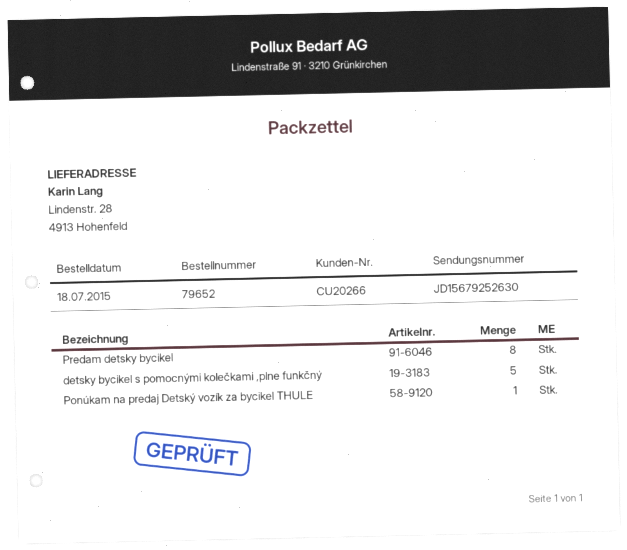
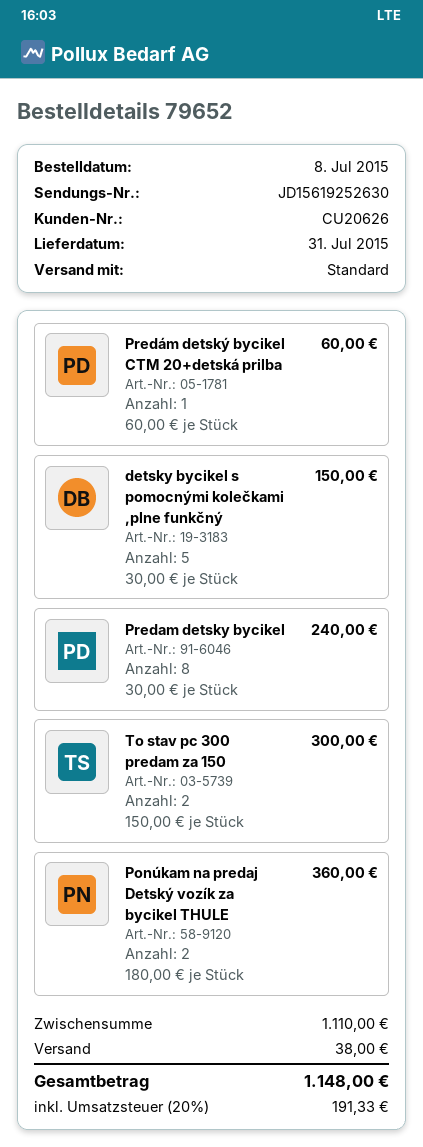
order date: 2015-07-18 -> 2015-07-08
customer number: CU20266 -> CU20626
tracking number: JD15679252630 -> JD15619252630
Ponúkam na predaj Detský vozík za bycikel THULE: 1 -> 2
Predám detský bycikel CTM 20+detská prilba: none -> 1
To stav pc 300 predam za 150: none -> 2

